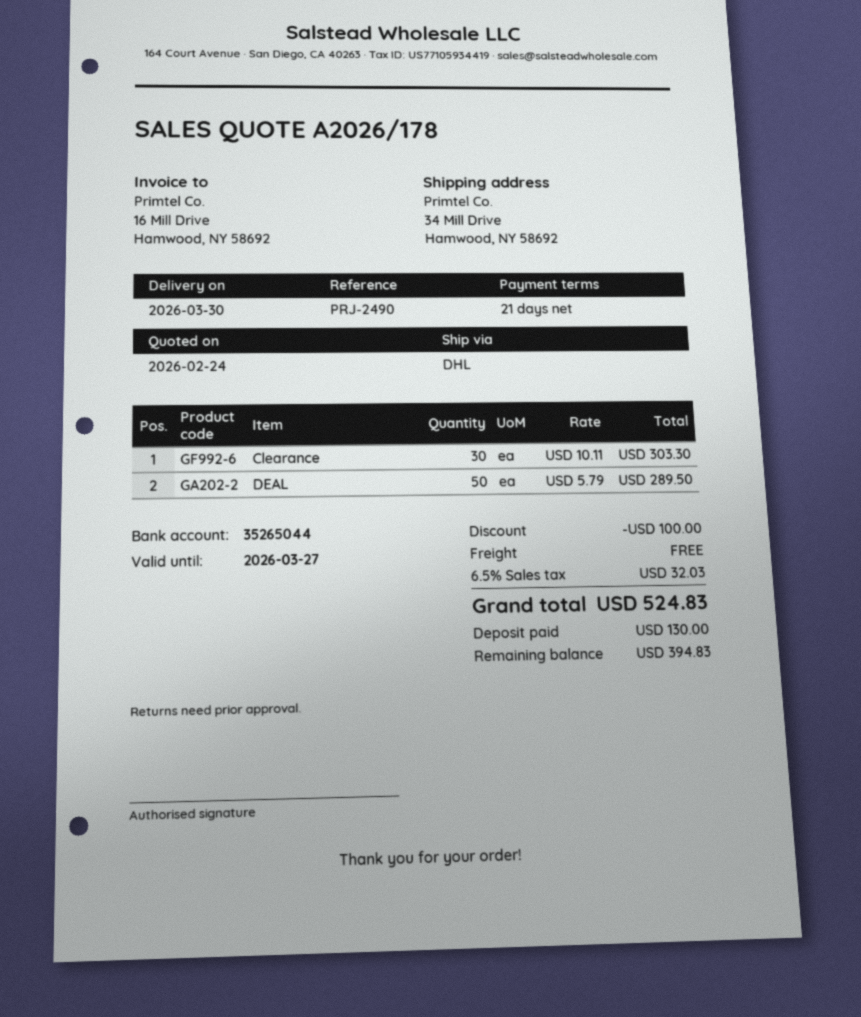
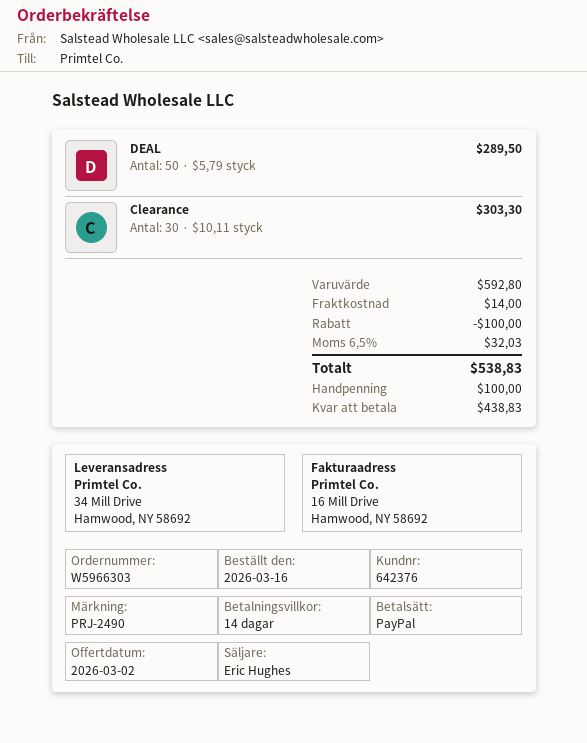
quote date: 2026-02-24 -> 2026-03-02
payment terms: 21 days -> 14 days
shipping: 0.00 -> 14.00
total: 524.83 -> 538.83
deposit: 130.00 -> 100.00
balance: 394.83 -> 438.83

